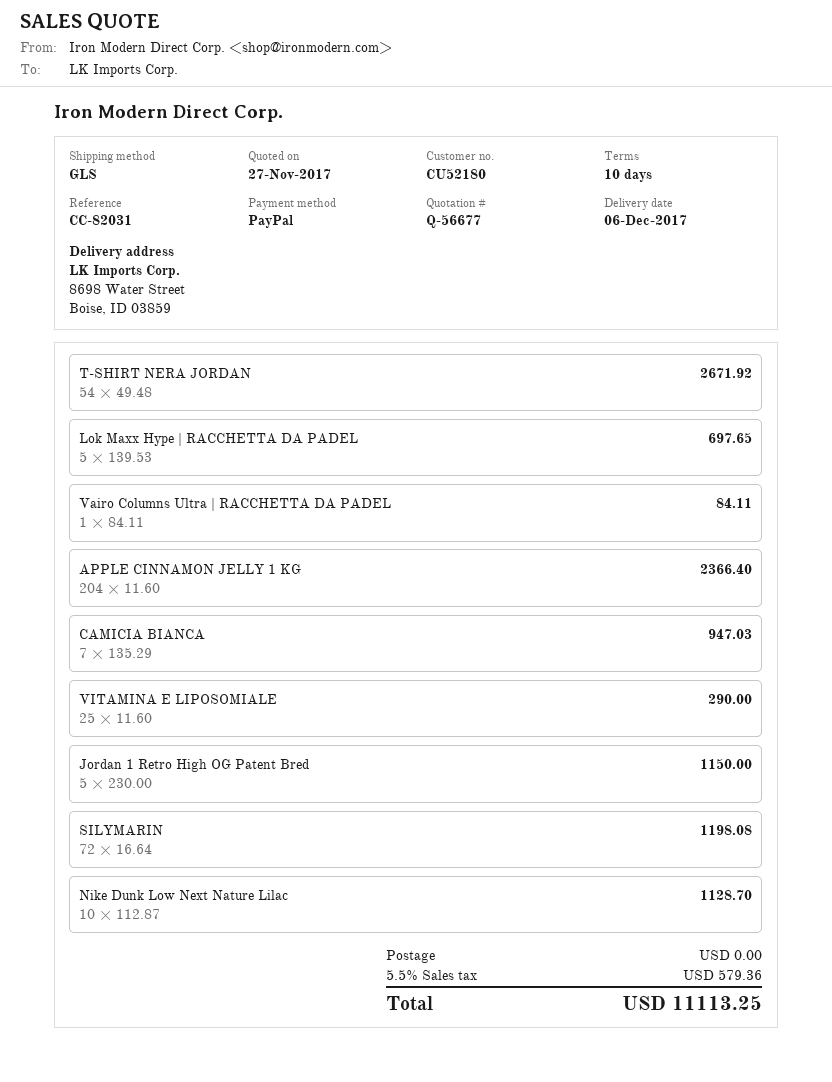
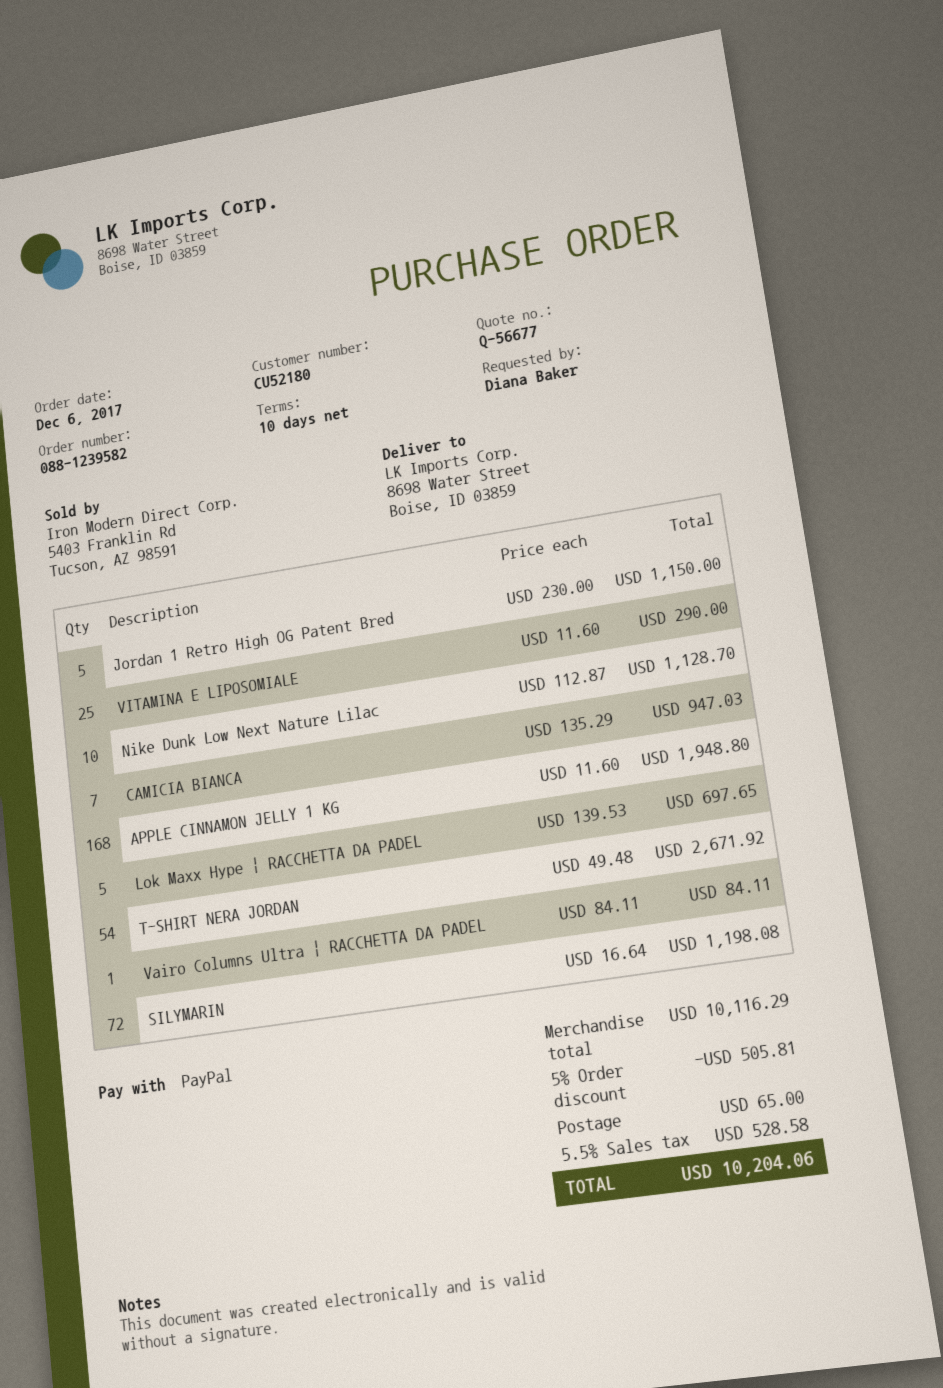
APPLE CINNAMON JELLY 1 KG: 204 x 11.60 = 2366.40 -> 168 x 11.60 = 1948.80
discount: none -> 5% = 505.81
shipping: 0.00 -> 65.00
tax: 5.5% = 579.36 -> 5.5% = 528.58
total: 11113.25 -> 10204.06

